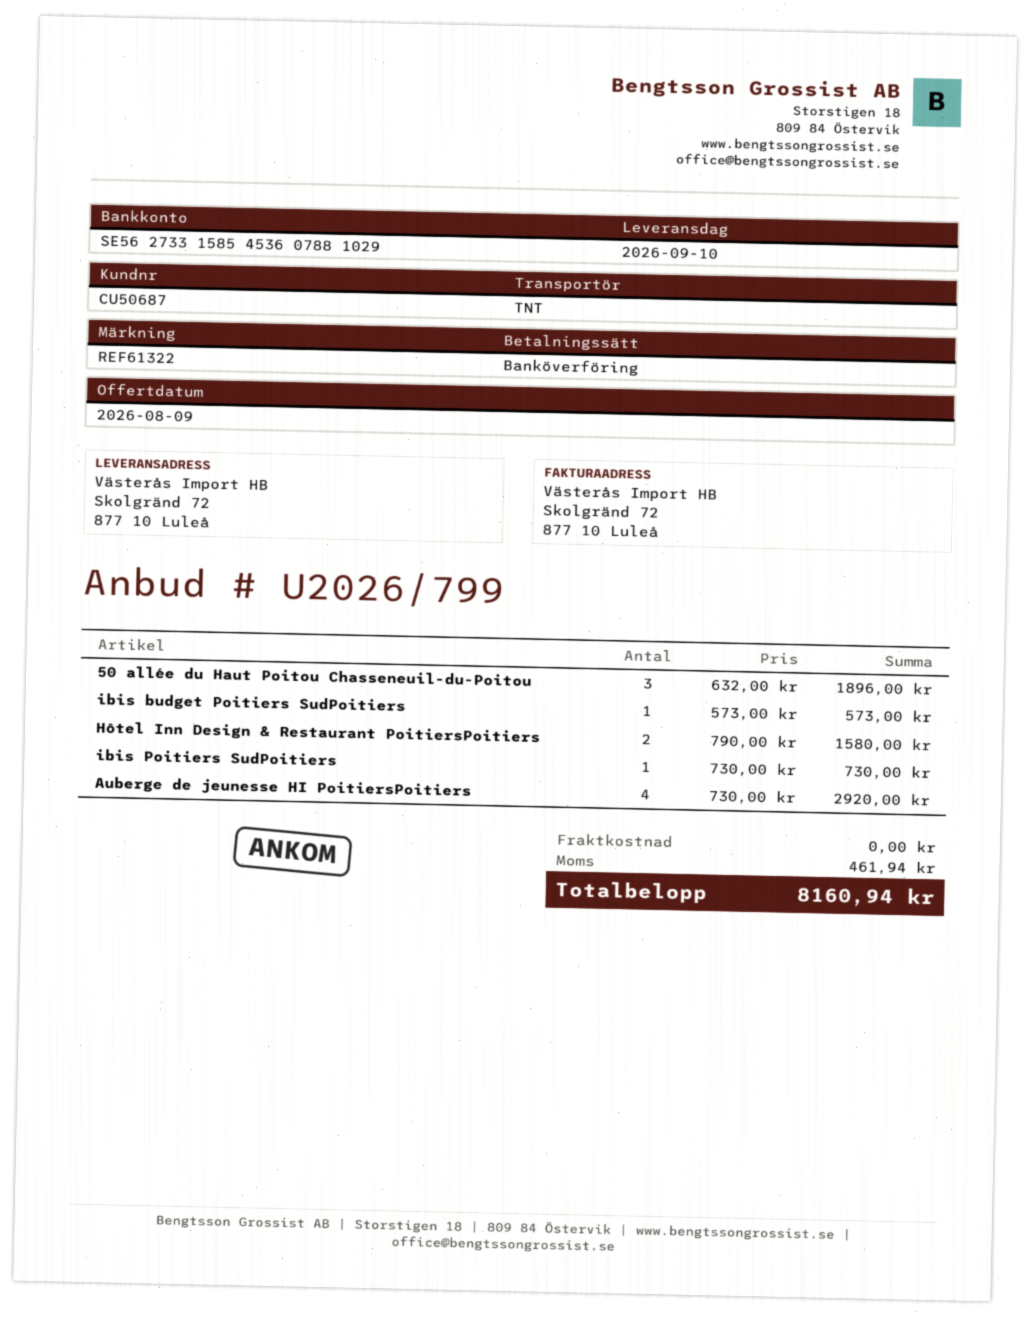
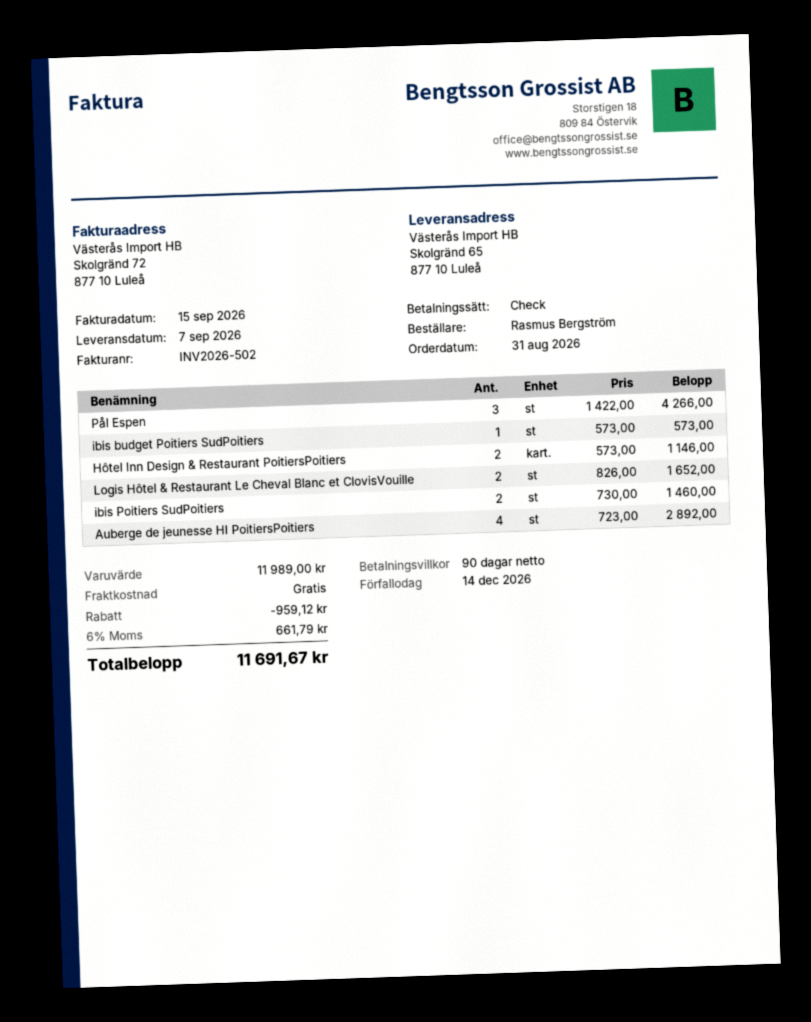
delivery date: 2026-09-10 -> 2026-09-07
payment method: bank transfer -> cheque
ship to: Skolgränd 72, 877 10 Luleå -> Skolgränd 65, 877 10 Luleå
50 allée du Haut Poitou Chasseneuil-du-Poitou: 3 x 632.00 = 1896.00 -> none
Hôtel Inn Design & Restaurant PoitiersPoitiers: 2 x 790.00 = 1580.00 -> 2 x 573.00 = 1146.00
ibis Poitiers SudPoitiers: 1 x 730.00 = 730.00 -> 2 x 730.00 = 1460.00
Auberge de jeunesse HI PoitiersPoitiers: 4 x 730.00 = 2920.00 -> 4 x 723.00 = 2892.00
Pål Espen: none -> 3 x 1422.00 = 4266.00
Logis Hôtel & Restaurant Le Cheval Blanc et ClovisVouille: none -> 2 x 826.00 = 1652.00
discount: none -> 959.12
tax: 461.94 -> 661.79
total: 8160.94 -> 11691.67

